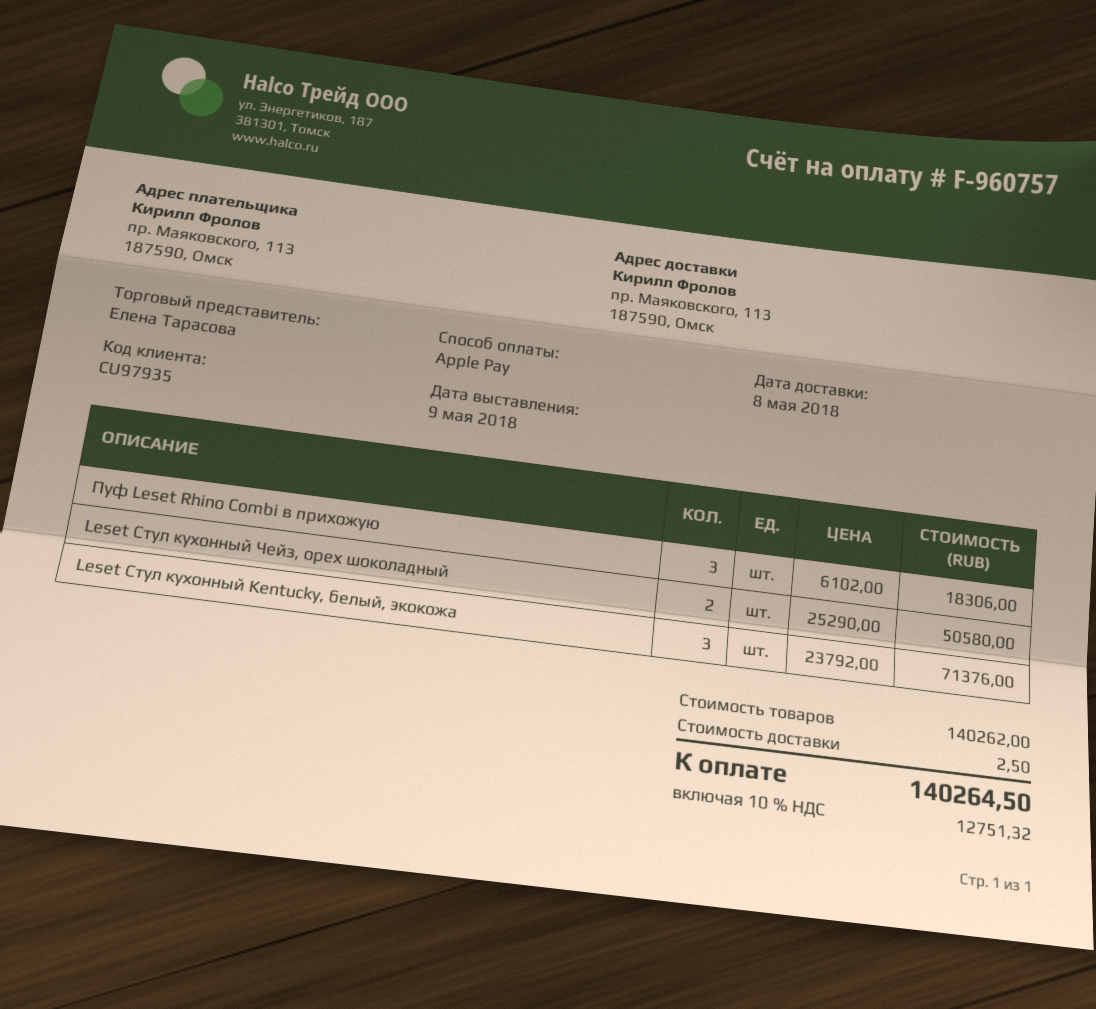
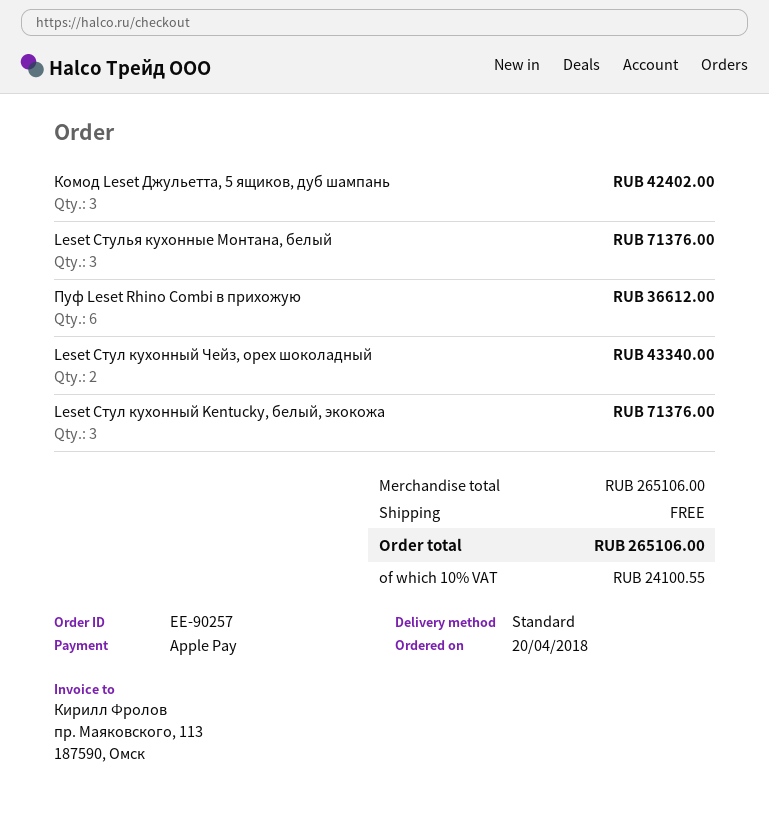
Пуф Leset Rhino Combi в прихожую: 3 for 18306.00 -> 6 for 36612.00
Leset Стул кухонный Чейз, орех шоколадный: 2 for 50580.00 -> 2 for 43340.00
Комод Leset Джульетта, 5 ящиков, дуб шампань: none -> 3 for 42402.00
Leset Стулья кухонные Монтана, белый: none -> 3 for 71376.00
subtotal: 140262.00 -> 265106.00
shipping: 2.50 -> 0.00
tax: 10% = 12751.32 -> 10% = 24100.55
total: 140264.50 -> 265106.00

